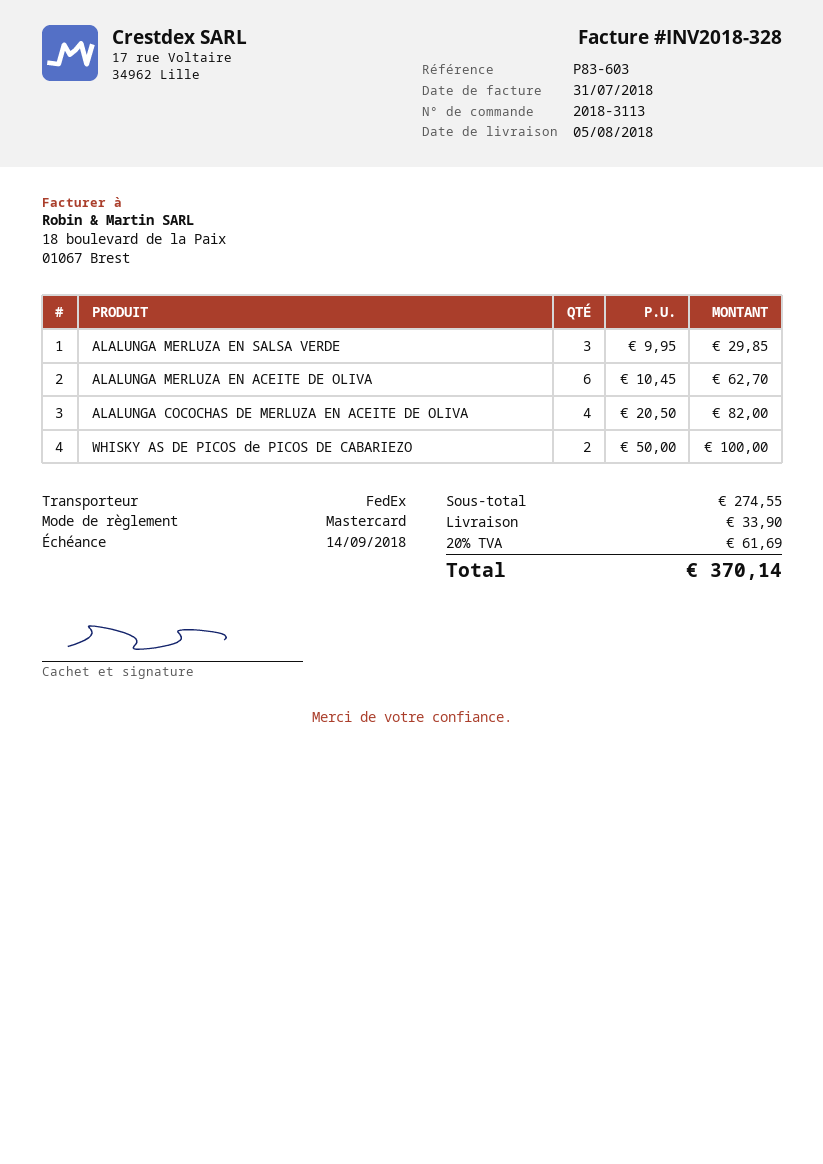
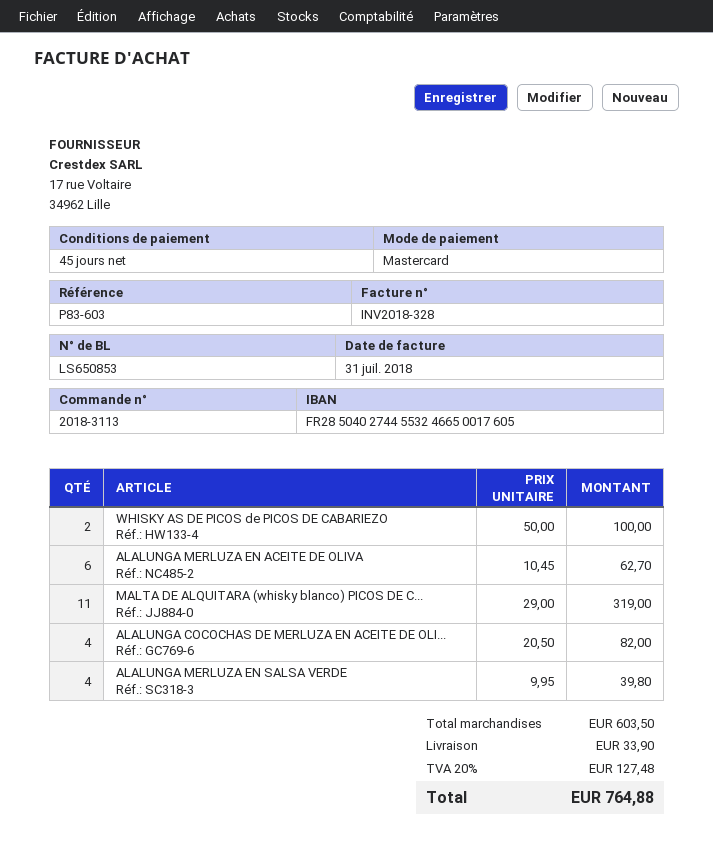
ALALUNGA MERLUZA EN SALSA VERDE: 3 x 9.95 = 29.85 -> 4 x 9.95 = 39.80
MALTA DE ALQUITARA (whisky blanco) PICOS DE C...: none -> 11 x 29.00 = 319.00
subtotal: 274.55 -> 603.50
tax: 20% = 61.69 -> 20% = 127.48
total: 370.14 -> 764.88

